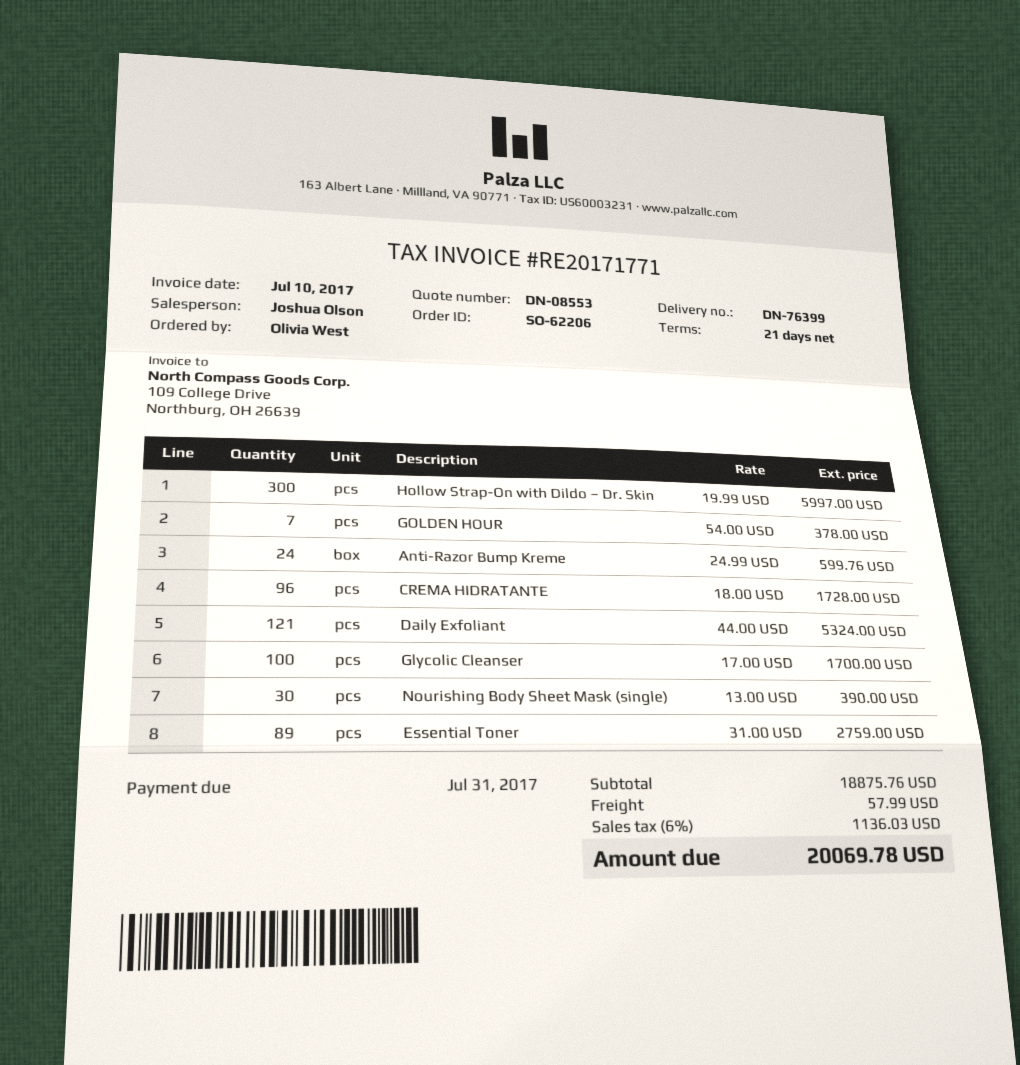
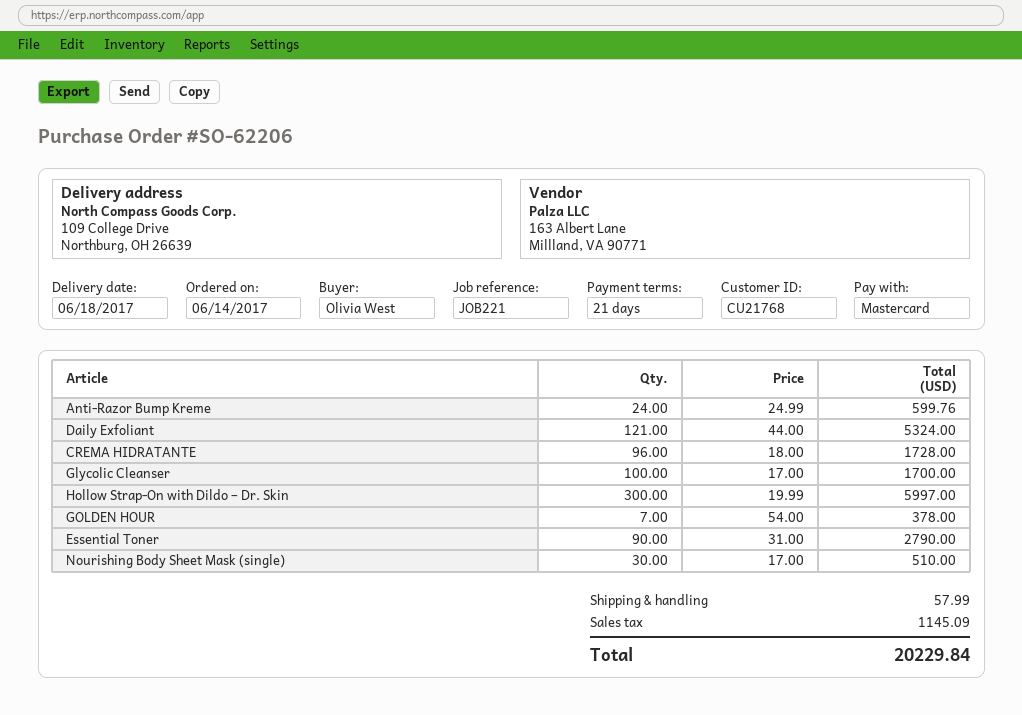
Nourishing Body Sheet Mask (single): 30 x 13.00 = 390.00 -> 30 x 17.00 = 510.00
Essential Toner: 89 x 31.00 = 2759.00 -> 90 x 31.00 = 2790.00
tax: 1136.03 -> 1145.09
total: 20069.78 -> 20229.84

